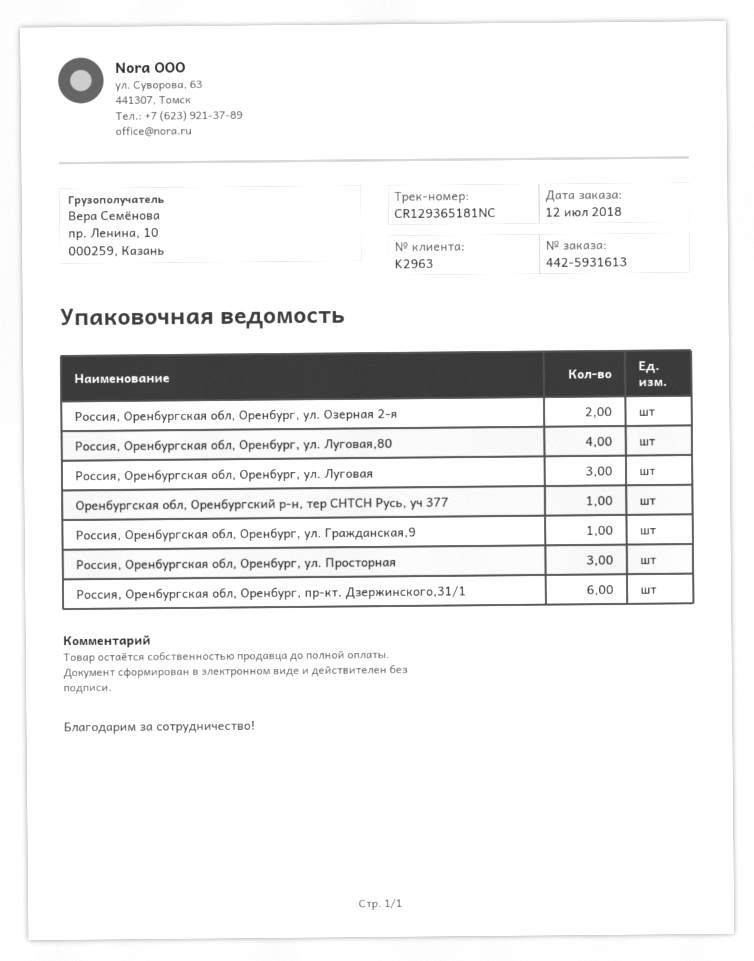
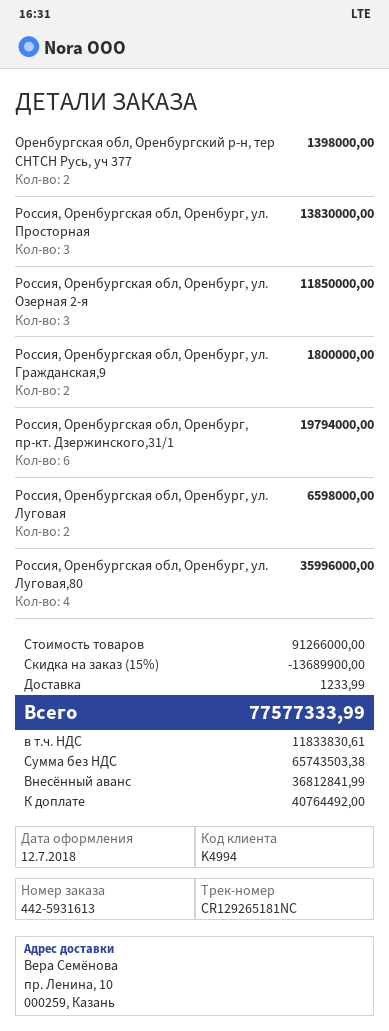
customer number: K2963 -> K4994
tracking number: CR129365181NC -> CR129265181NC
Россия, Оренбургская обл, Оренбург, ул. Озерная 2-я: 2 -> 3
Россия, Оренбургская обл, Оренбург, ул. Луговая: 3 -> 2
Оренбургская обл, Оренбургский р-н, тер СНТСН Русь, уч 377: 1 -> 2
Россия, Оренбургская обл, Оренбург, ул. Гражданская,9: 1 -> 2

